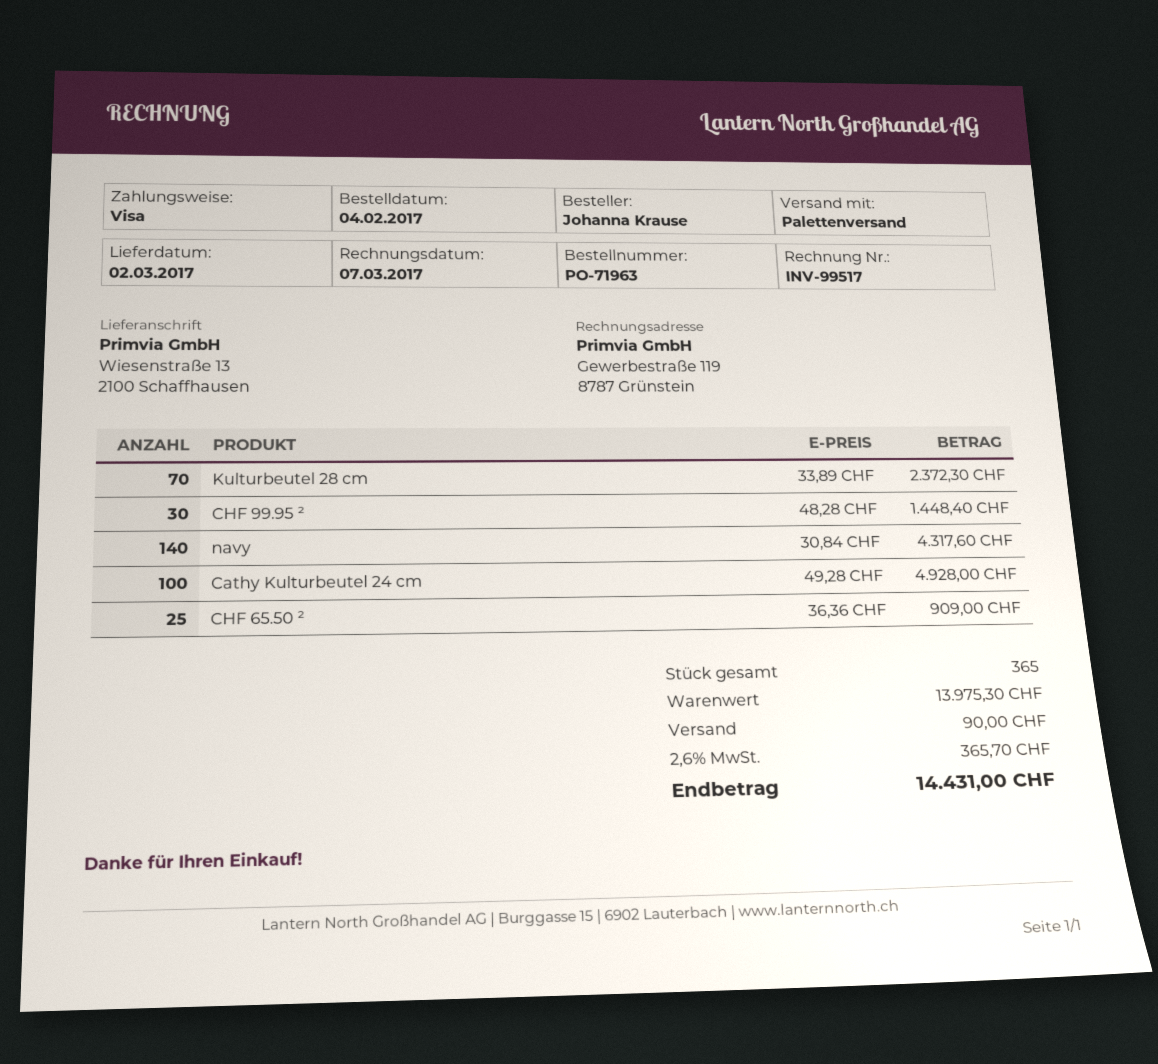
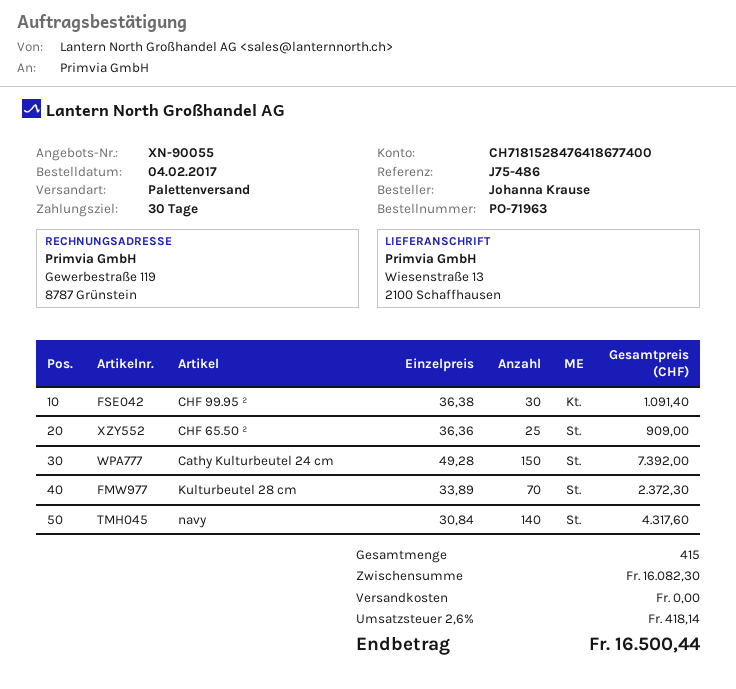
CHF 99.95 ²: 30 x 48.28 = 1448.40 -> 30 x 36.38 = 1091.40
Cathy Kulturbeutel 24 cm: 100 x 49.28 = 4928.00 -> 150 x 49.28 = 7392.00
total quantity: 365 -> 415
subtotal: 13975.30 -> 16082.30
shipping: 90.00 -> 0.00
tax: 2.6% = 365.70 -> 2.6% = 418.14
total: 14431.00 -> 16500.44

